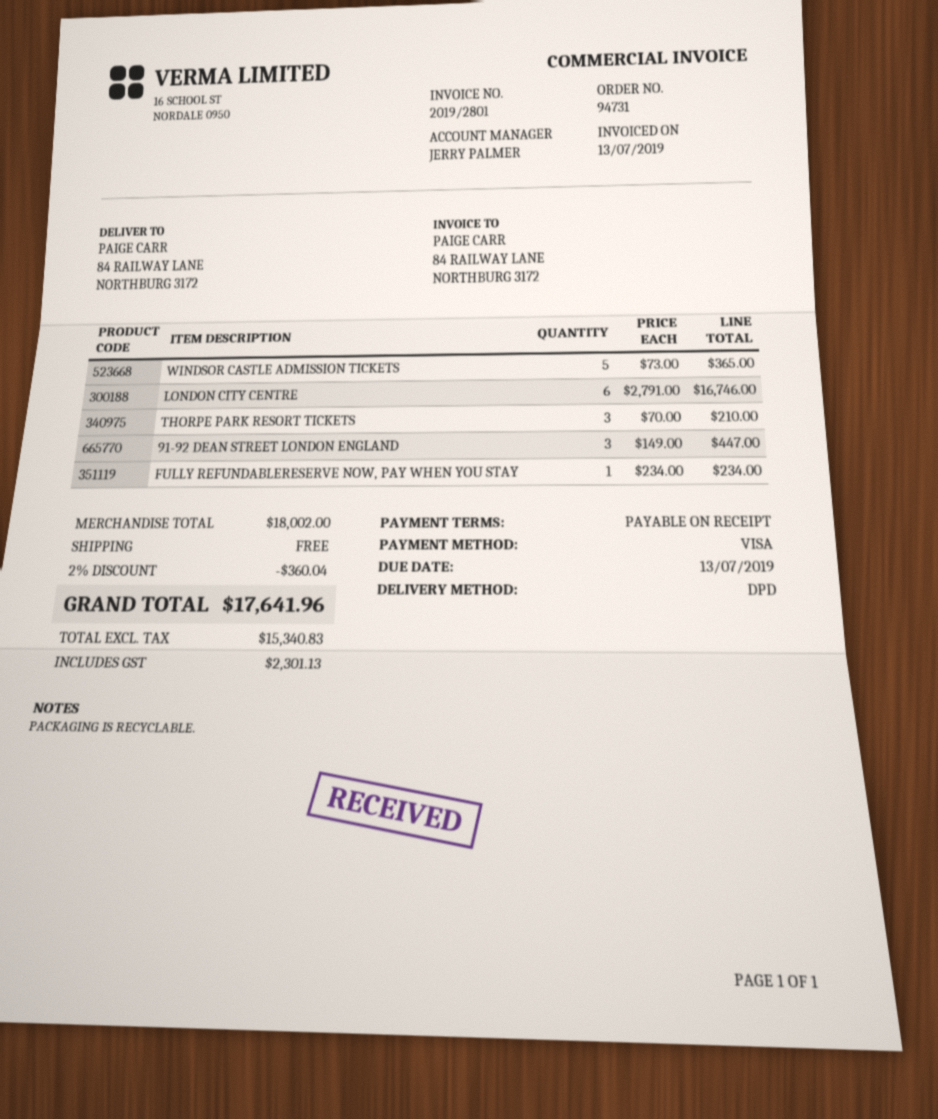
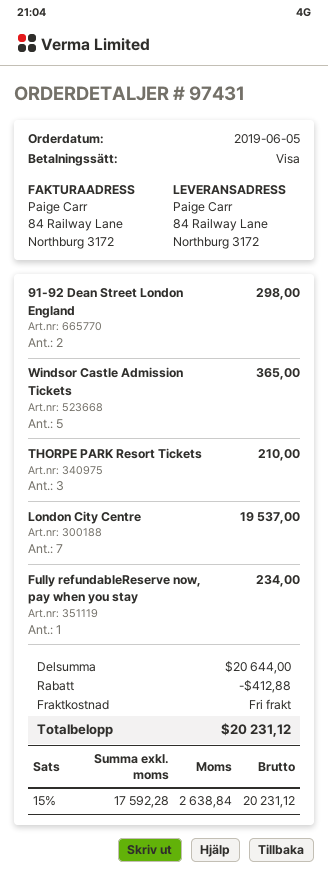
order number: 94731 -> 97431
LONDON CITY CENTRE: 6 for 16746.00 -> 7 for 19537.00
91-92 DEAN STREET LONDON ENGLAND: 3 for 447.00 -> 2 for 298.00
subtotal: 18002.00 -> 20644.00
discount: 360.04 -> 412.88
net: 15340.83 -> 17592.28
tax: 2301.13 -> 2638.84
total: 17641.96 -> 20231.12

